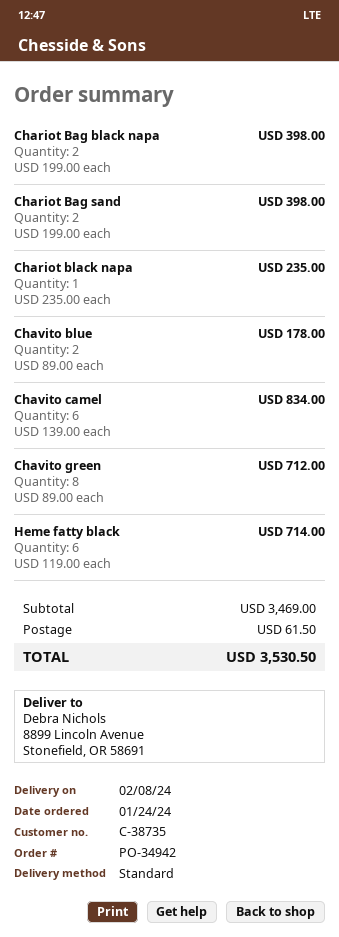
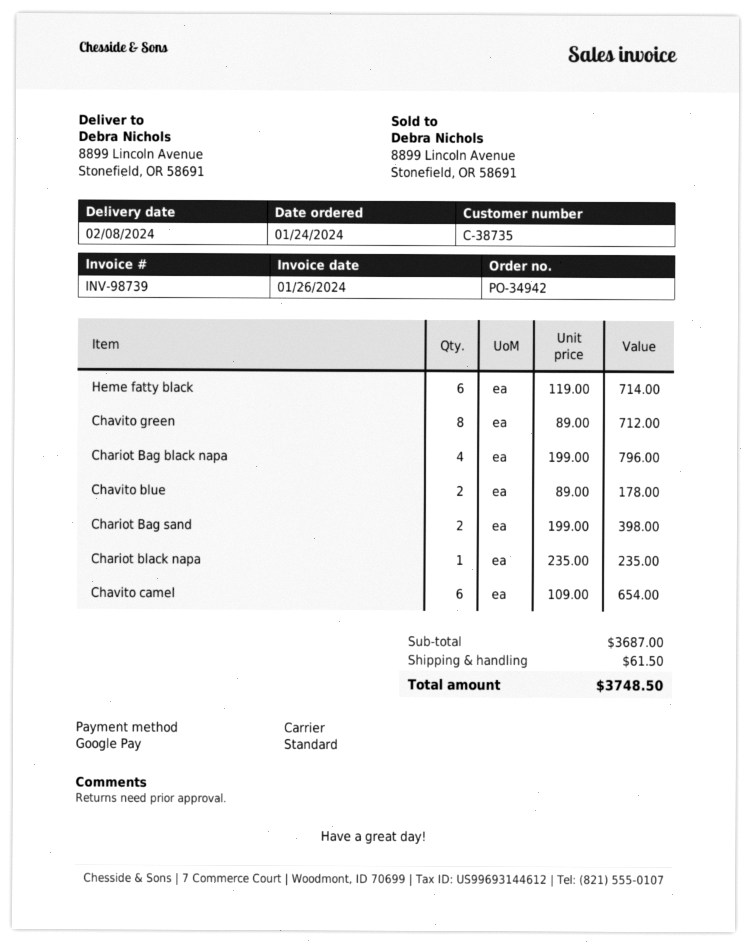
Chariot Bag black napa: 2 x 199.00 = 398.00 -> 4 x 199.00 = 796.00
Chavito camel: 6 x 139.00 = 834.00 -> 6 x 109.00 = 654.00
subtotal: 3469.00 -> 3687.00
total: 3530.50 -> 3748.50

